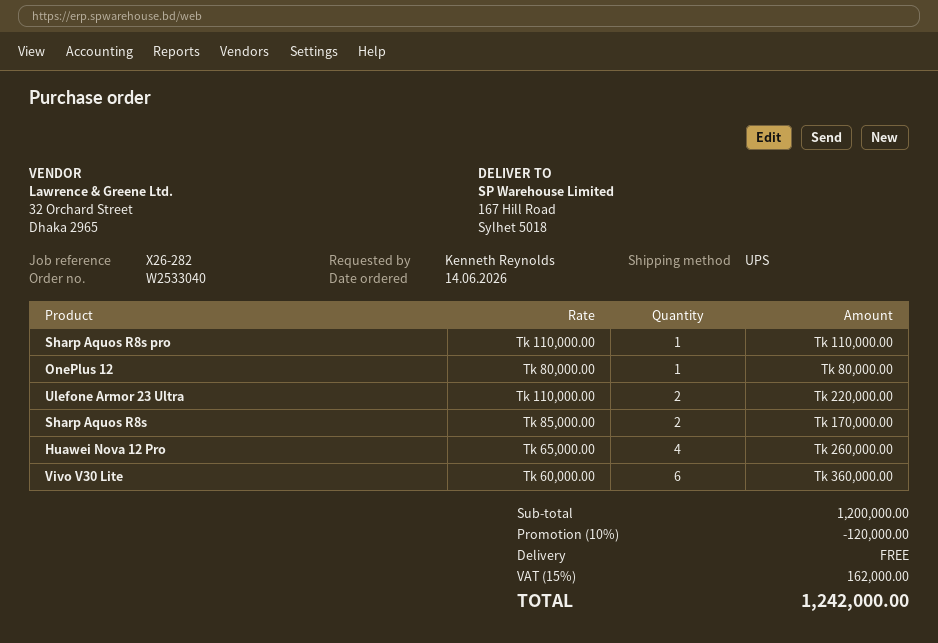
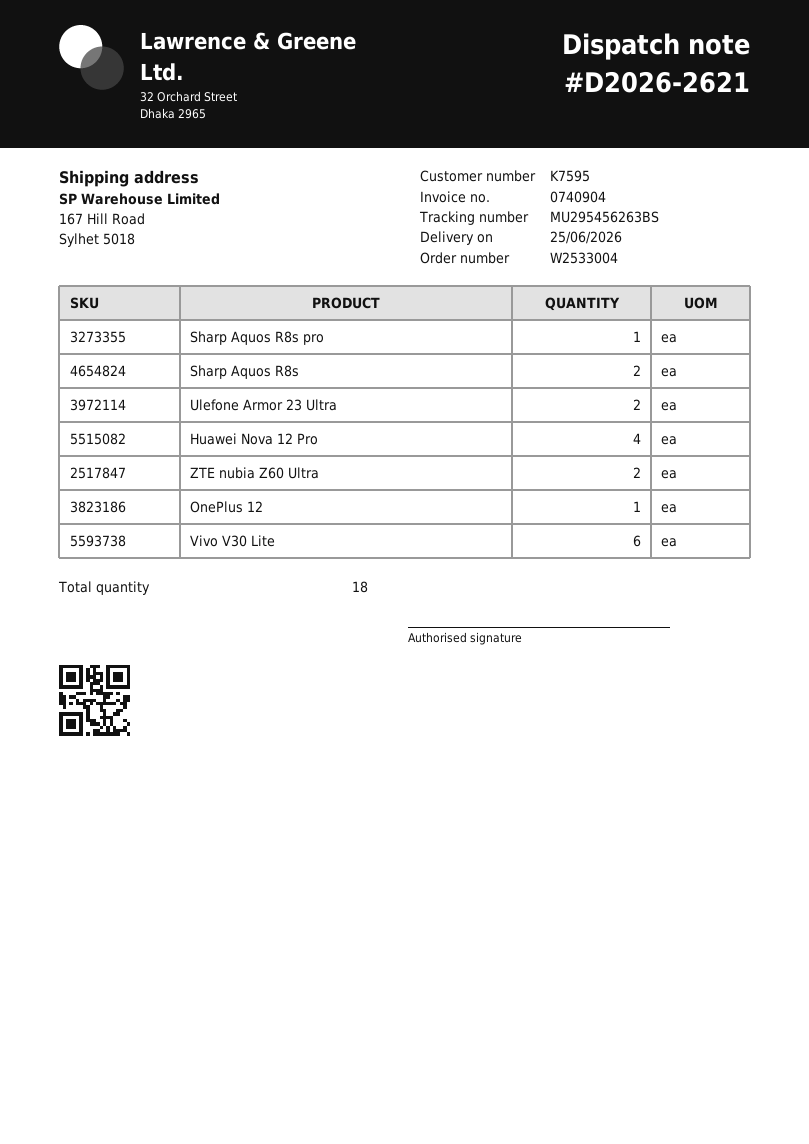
order number: W2533040 -> W2533004
ZTE nubia Z60 Ultra: none -> 2

